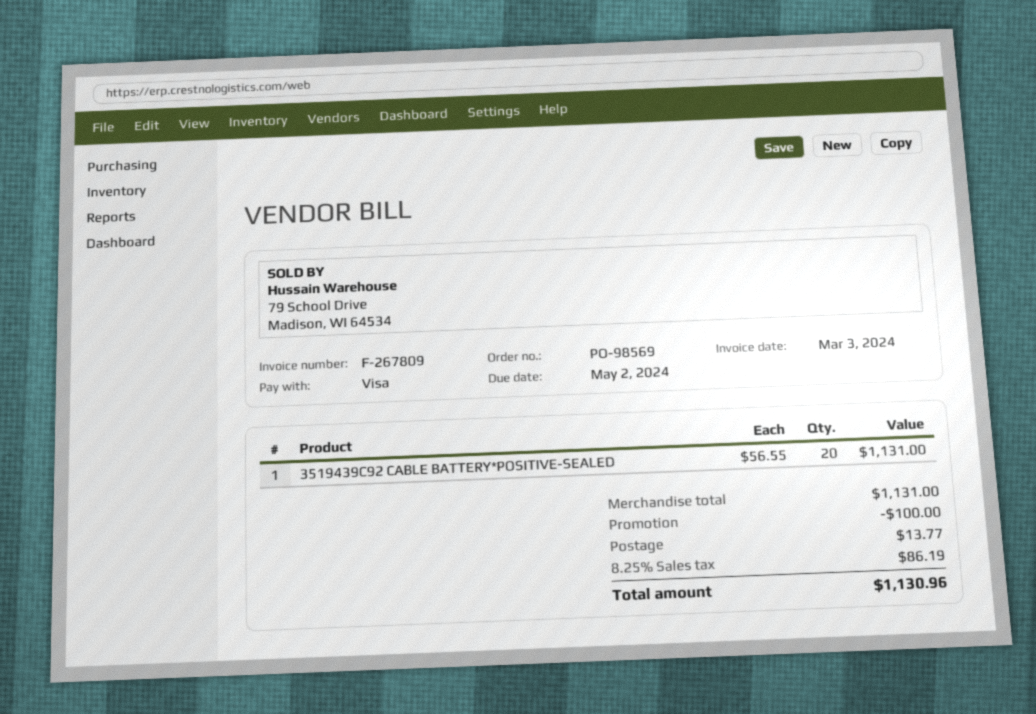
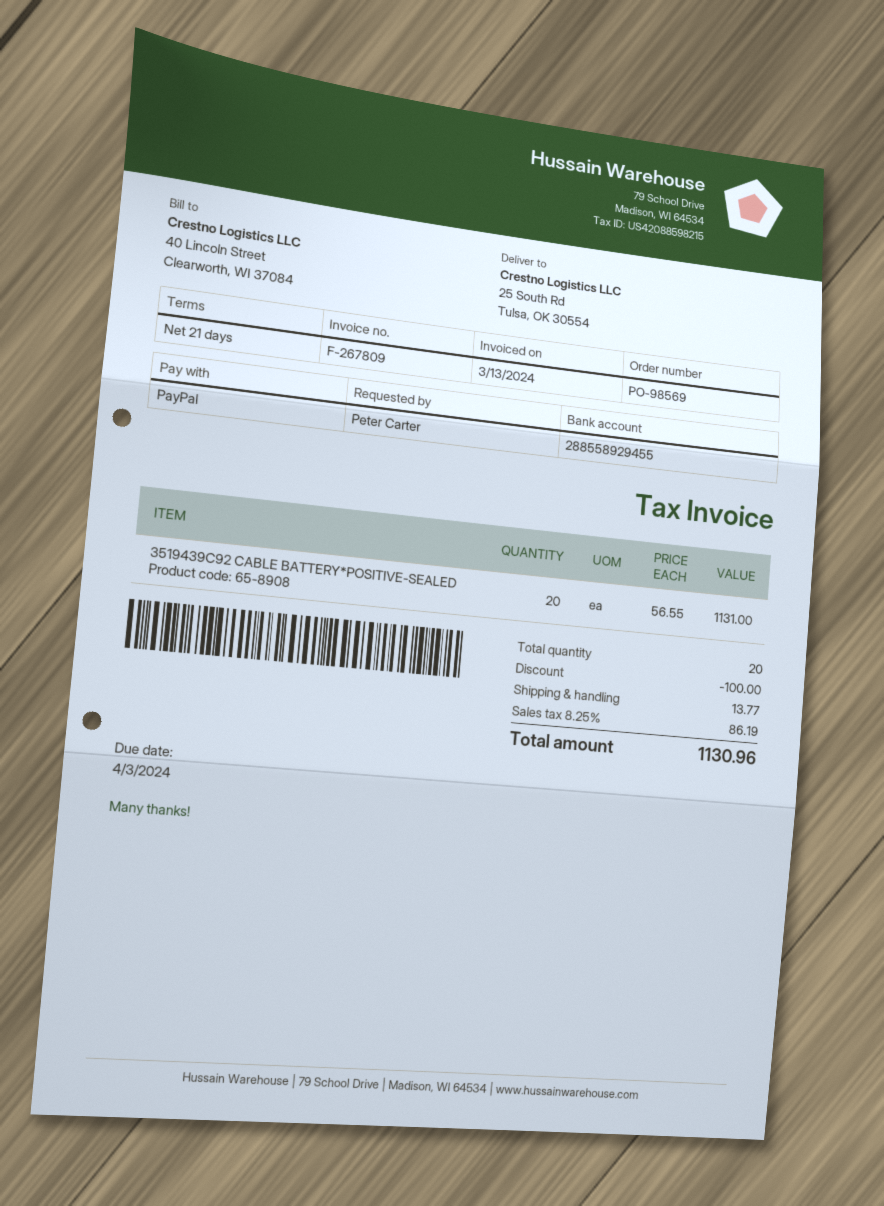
invoice date: 2024-03-03 -> 2024-03-13
due date: 2024-05-02 -> 2024-04-03
payment method: Visa -> PayPal

